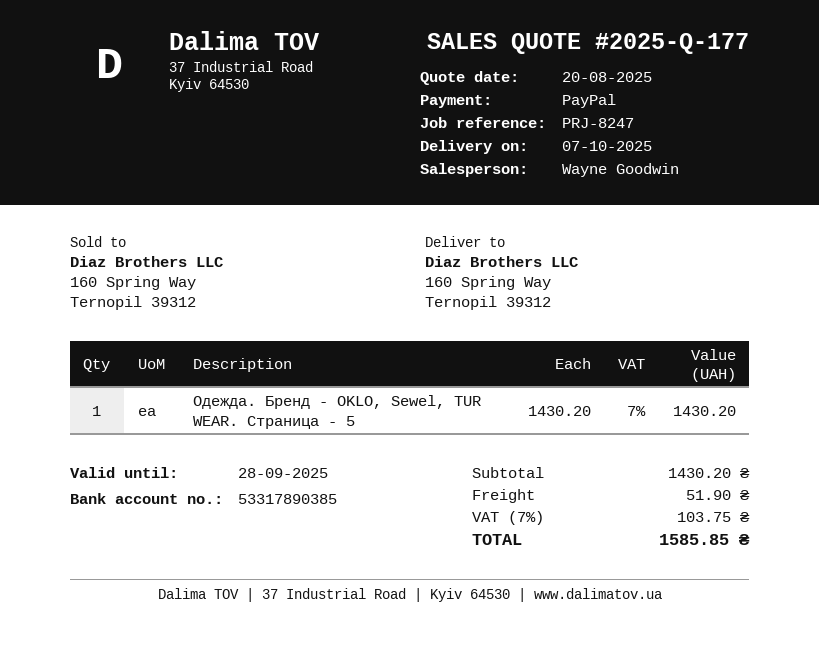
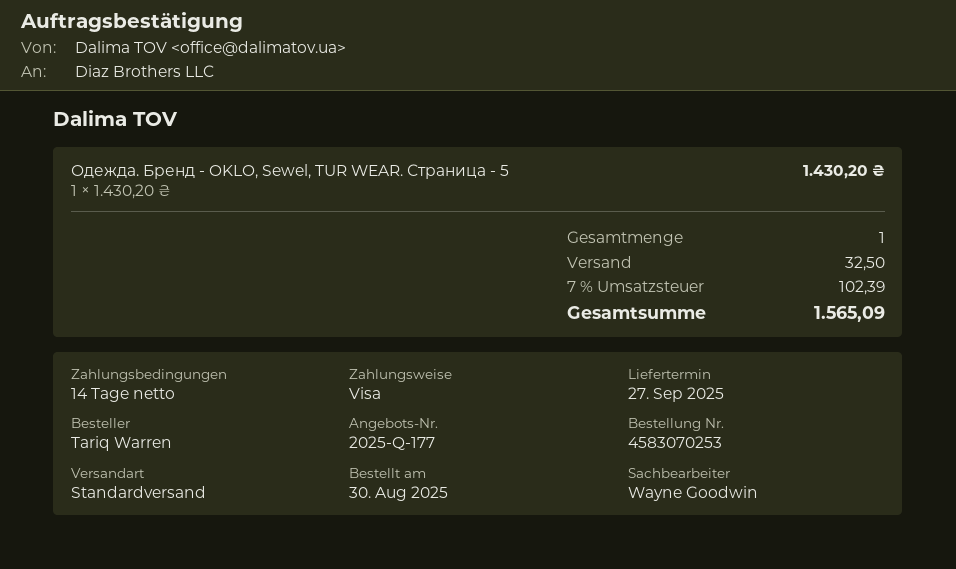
delivery date: 2025-10-07 -> 2025-09-27
payment method: PayPal -> Visa
shipping: 51.90 -> 32.50
tax: 7% = 103.75 -> 7% = 102.39
total: 1585.85 -> 1565.09

